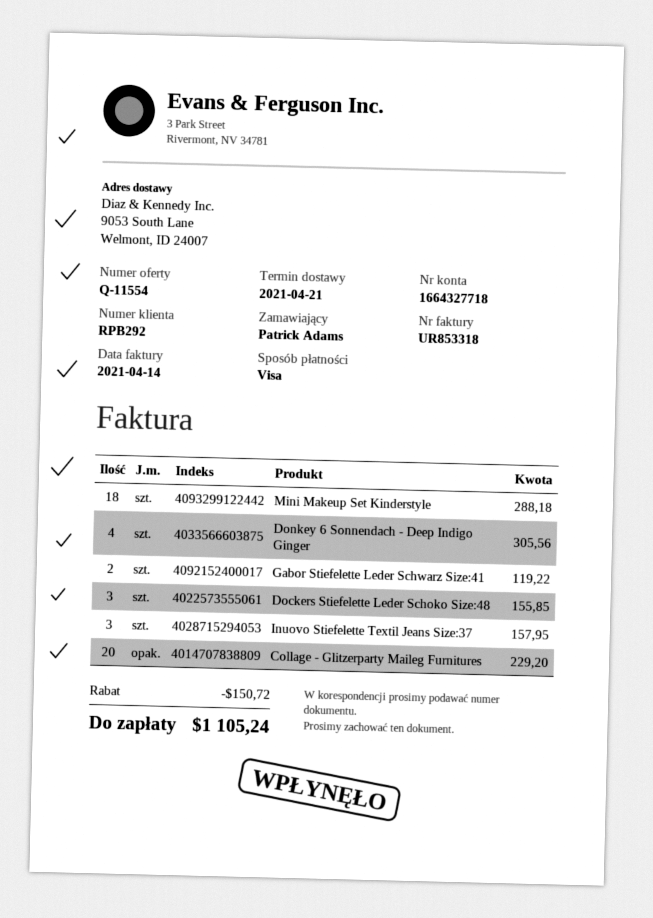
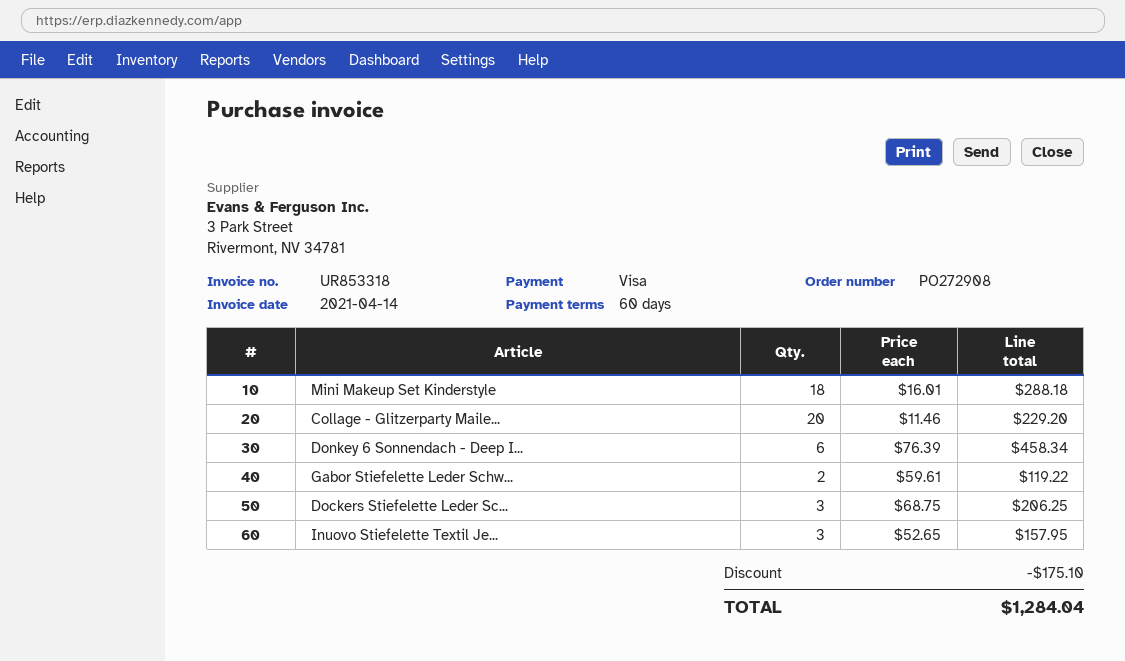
Donkey 6 Sonnendach - Deep Indigo Ginger: 4 for 305.56 -> 6 for 458.34
Dockers Stiefelette Leder Schoko Size:48: 3 for 155.85 -> 3 for 206.25
discount: 150.72 -> 175.10
total: 1105.24 -> 1284.04

